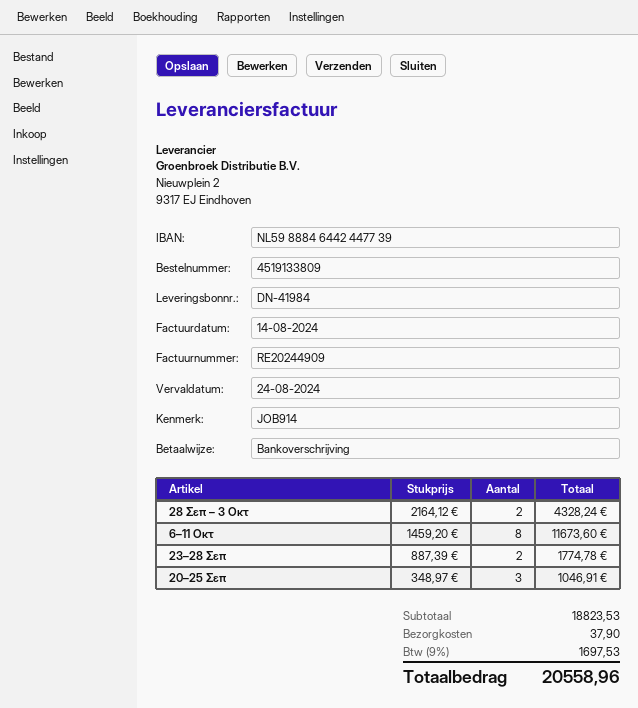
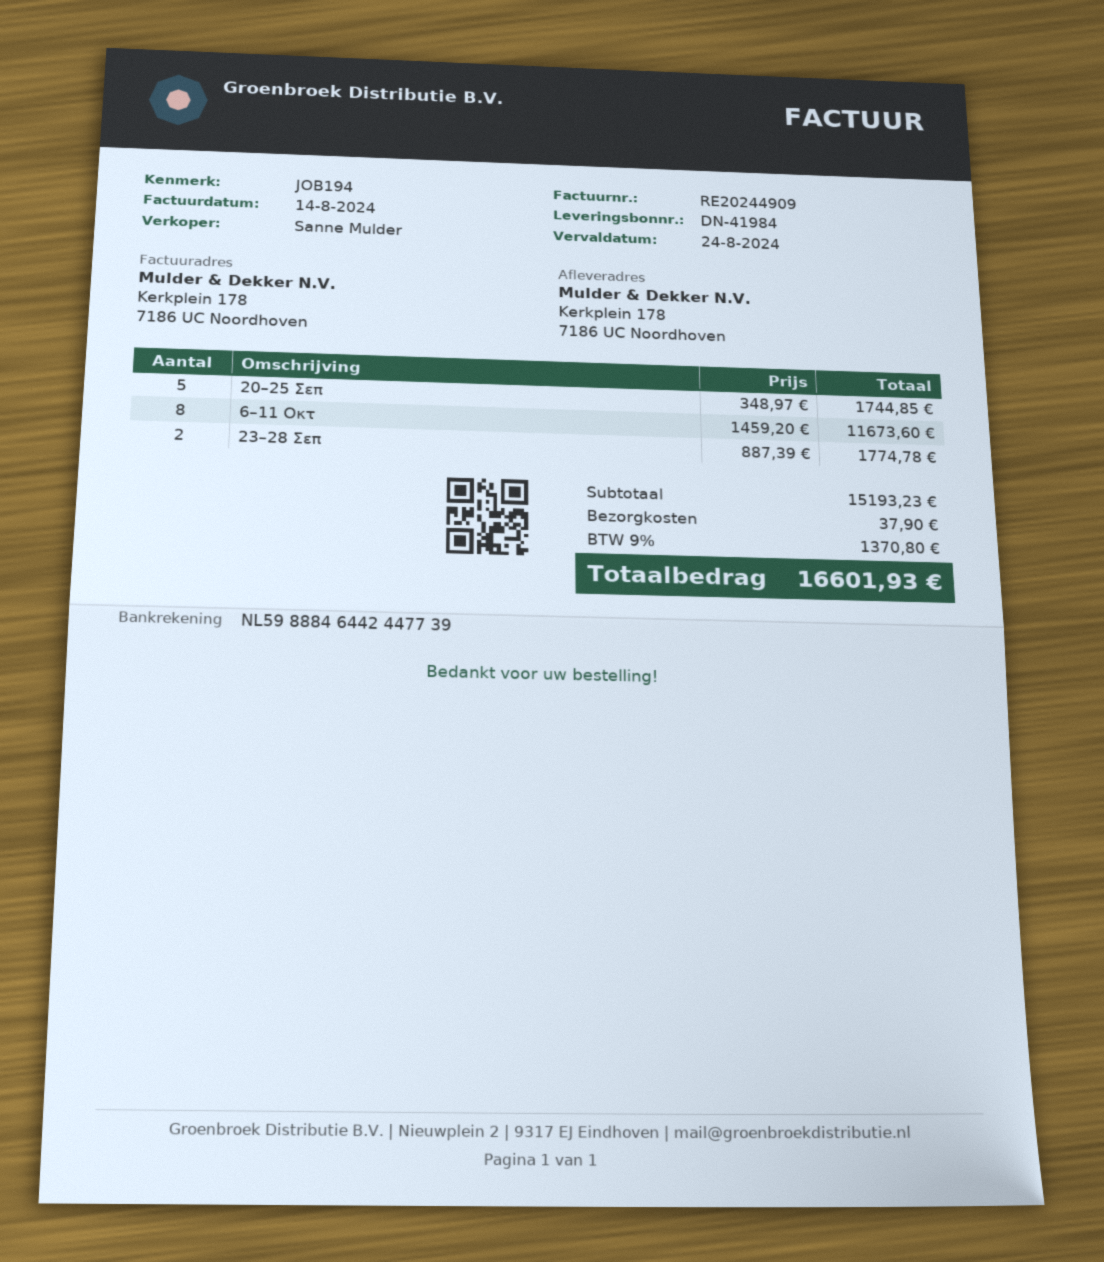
reference: JOB914 -> JOB194
28 Σεπ – 3 Οκτ: 2 x 2164.12 = 4328.24 -> none
20–25 Σεπ: 3 x 348.97 = 1046.91 -> 5 x 348.97 = 1744.85
subtotal: 18823.53 -> 15193.23
tax: 9% = 1697.53 -> 9% = 1370.80
total: 20558.96 -> 16601.93

